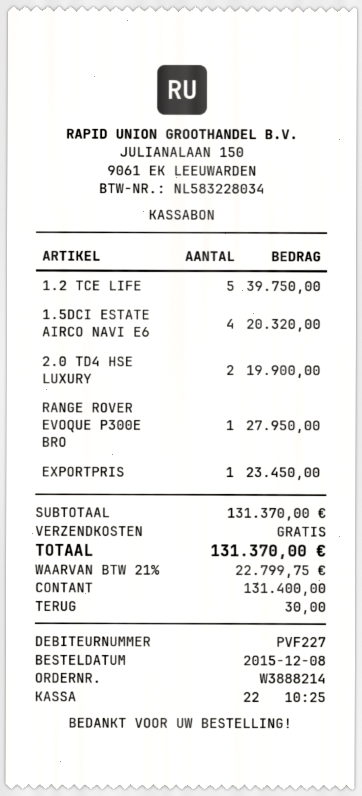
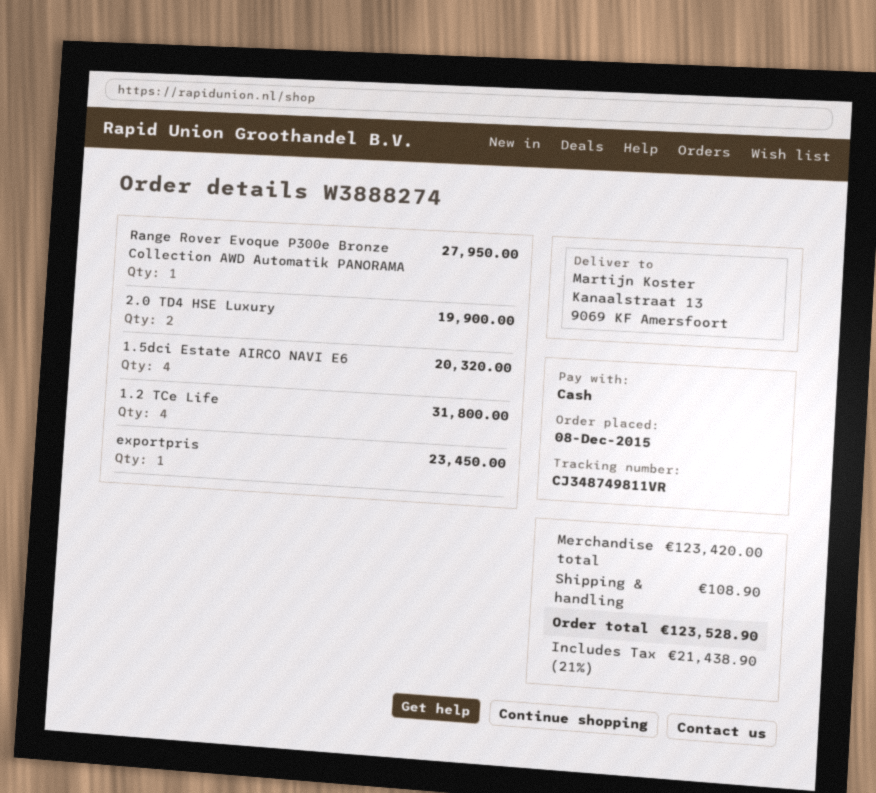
order number: W3888214 -> W3888274
1.2 TCE LIFE: 5 for 39750.00 -> 4 for 31800.00
subtotal: 131370.00 -> 123420.00
shipping: 0.00 -> 108.90
tax: 21% = 22799.75 -> 21% = 21438.90
total: 131370.00 -> 123528.90

